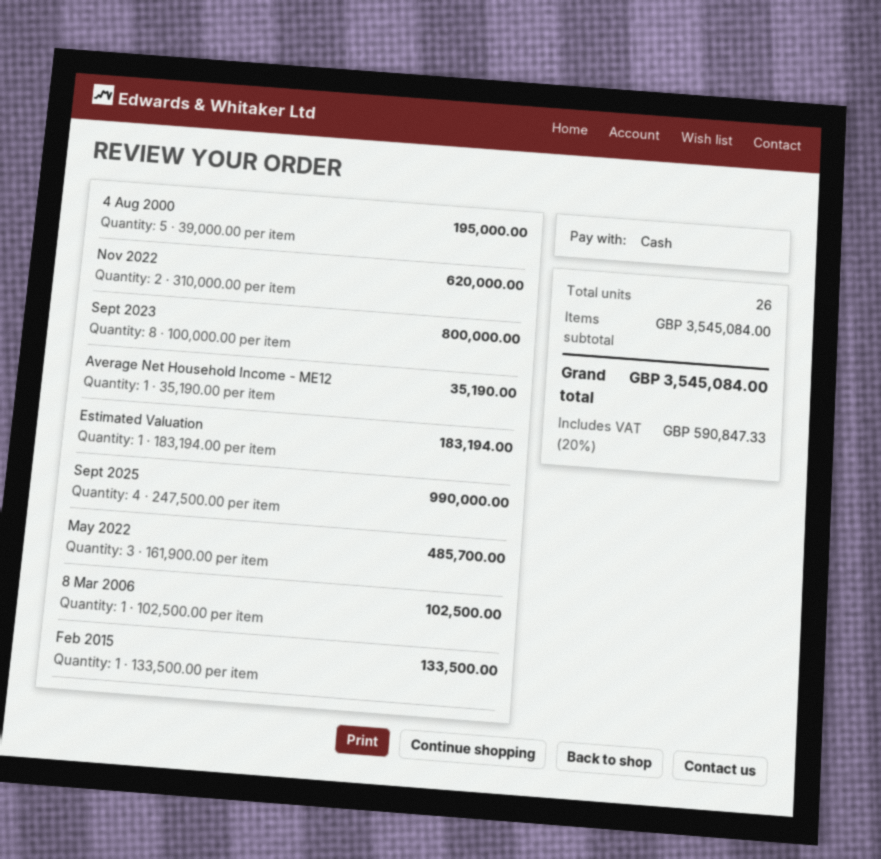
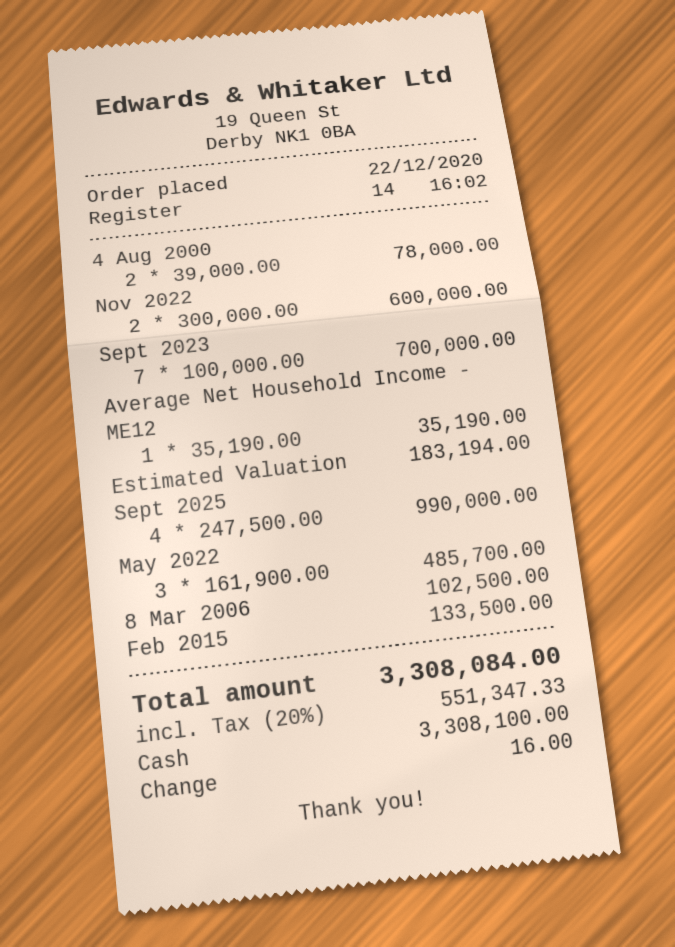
4 Aug 2000: 5 x 39000.00 = 195000.00 -> 2 x 39000.00 = 78000.00
Nov 2022: 2 x 310000.00 = 620000.00 -> 2 x 300000.00 = 600000.00
Sept 2023: 8 x 100000.00 = 800000.00 -> 7 x 100000.00 = 700000.00
tax: 20% = 590847.33 -> 20% = 551347.33
total: 3545084.00 -> 3308084.00

